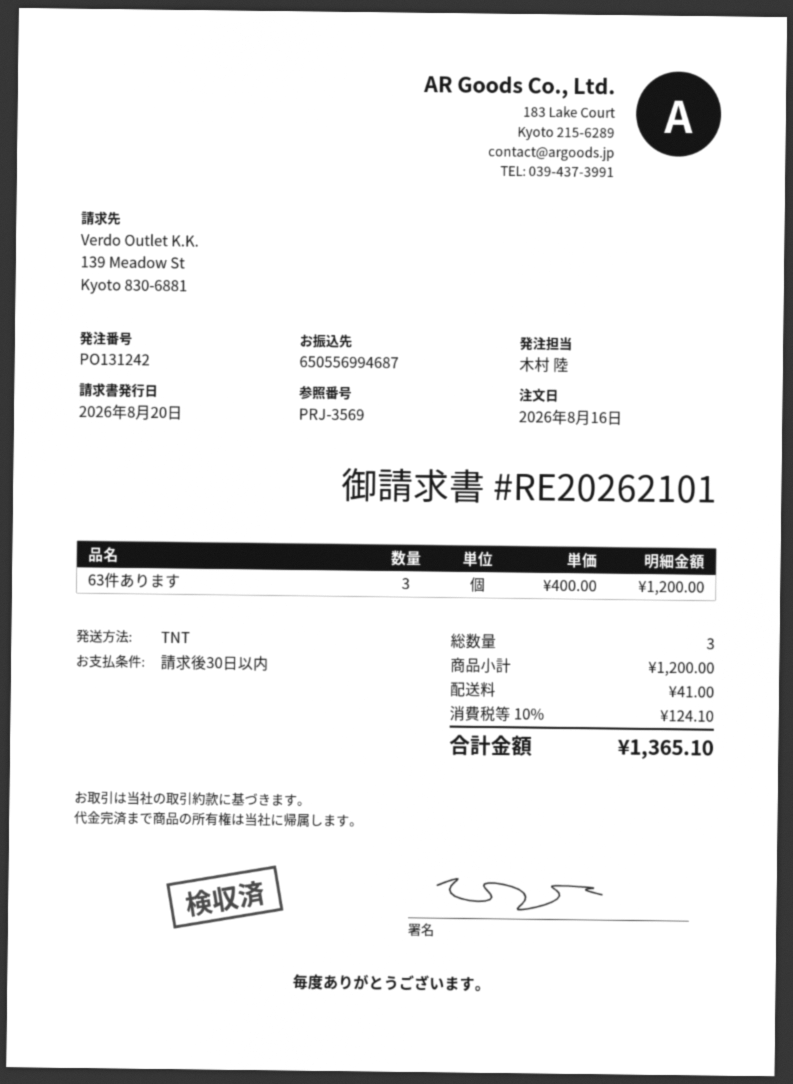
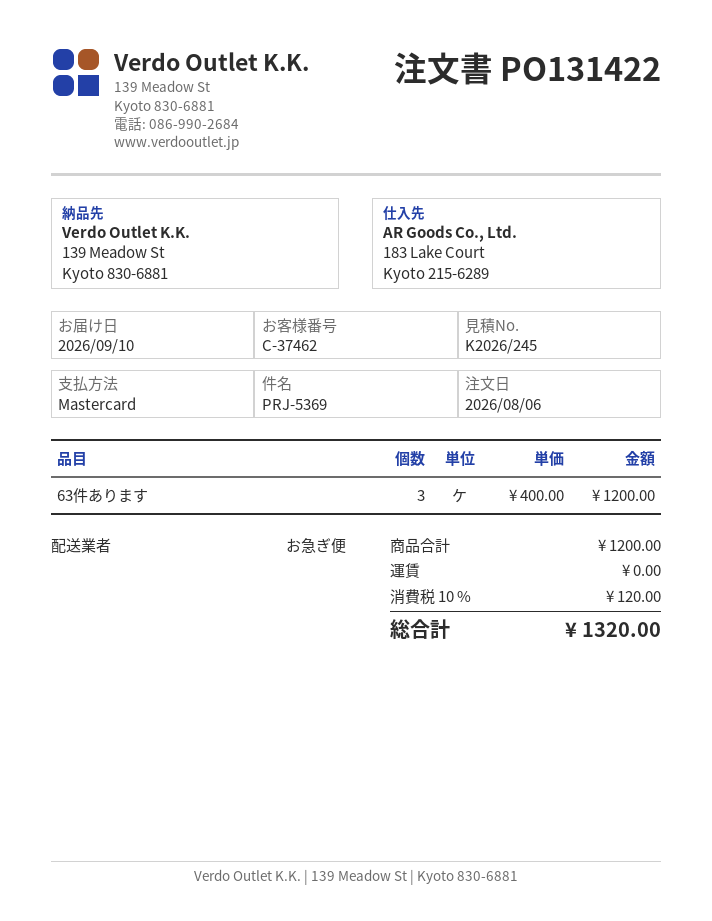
order number: PO131242 -> PO131422
order date: 2026-08-16 -> 2026-08-06
reference: PRJ-3569 -> PRJ-5369
shipping method: TNT -> express
shipping: 41.00 -> 0.00
tax: 10% = 124.10 -> 10% = 120.00
total: 1365.10 -> 1320.00

